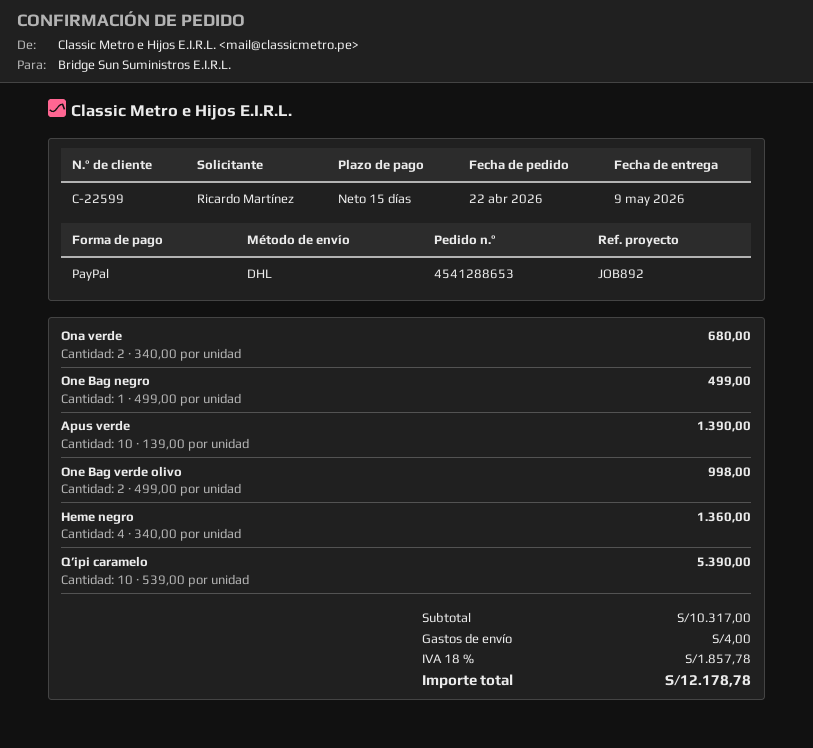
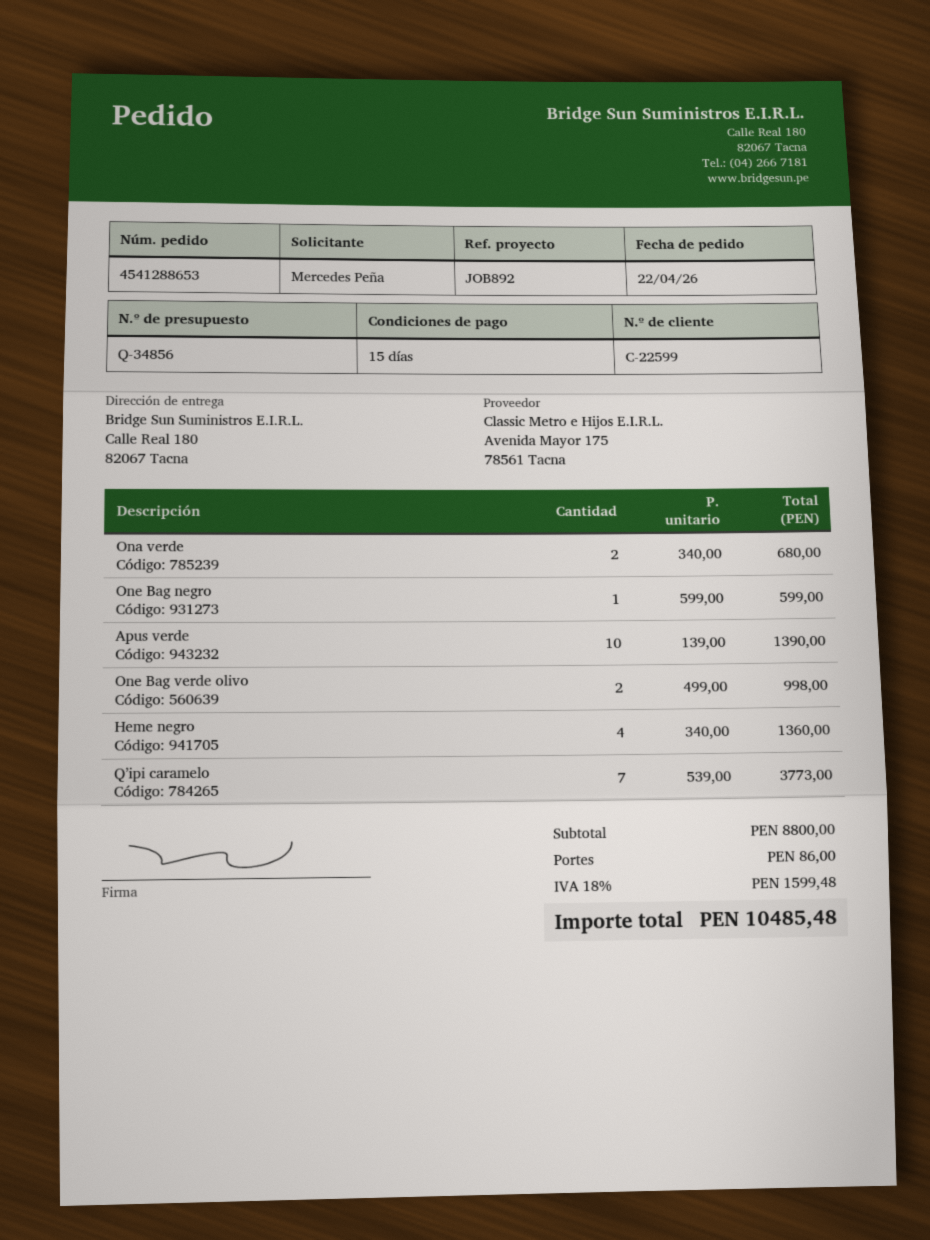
ordered by: Ricardo Martínez -> Mercedes Peña
One Bag negro: 1 x 499.00 = 499.00 -> 1 x 599.00 = 599.00
Q’ipi caramelo: 10 x 539.00 = 5390.00 -> 7 x 539.00 = 3773.00
subtotal: 10317.00 -> 8800.00
shipping: 4.00 -> 86.00
tax: 18% = 1857.78 -> 18% = 1599.48
total: 12178.78 -> 10485.48

